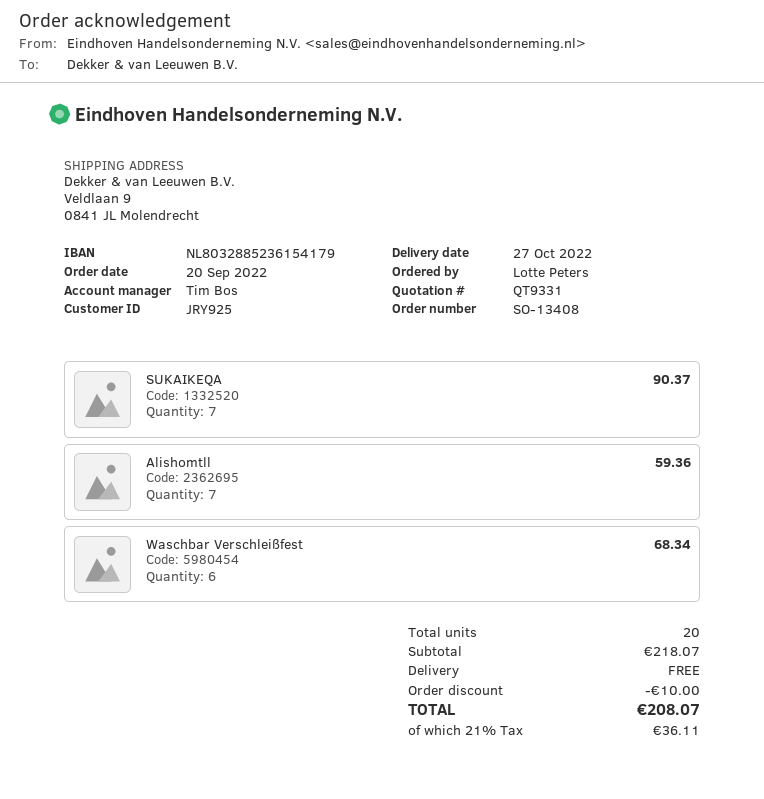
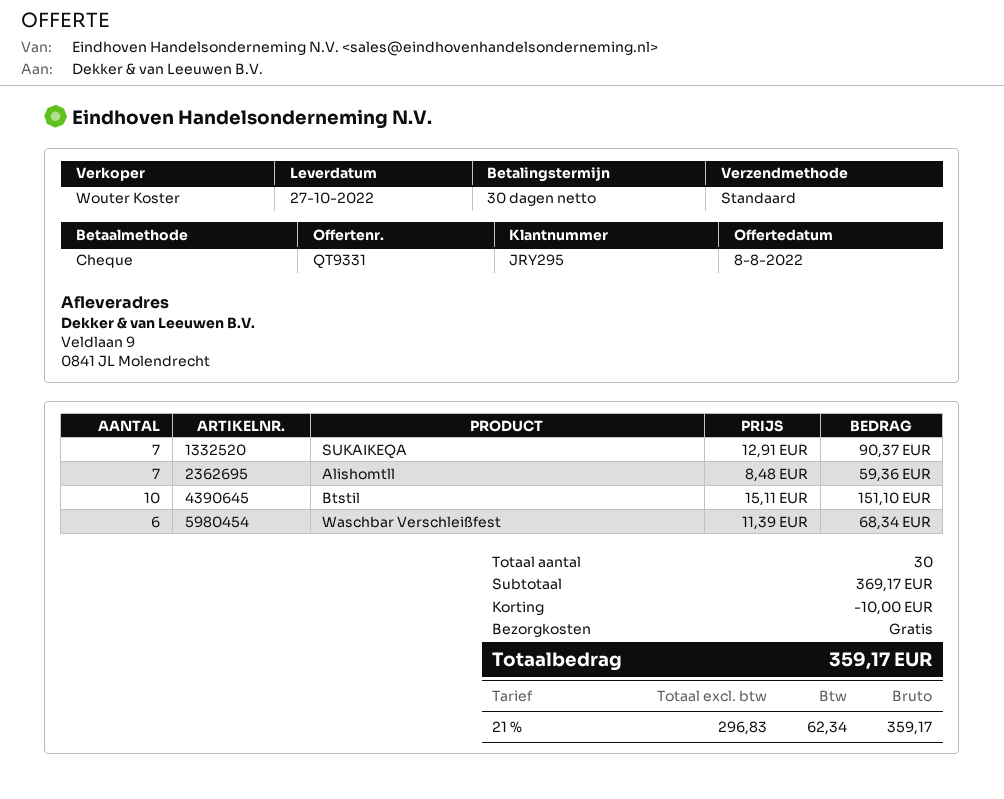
customer number: JRY925 -> JRY295
sales rep: Tim Bos -> Wouter Koster
Btstil: none -> 10 for 151.10
total quantity: 20 -> 30
subtotal: 218.07 -> 369.17
tax: 21% = 36.11 -> 21% = 62.34
total: 208.07 -> 359.17

